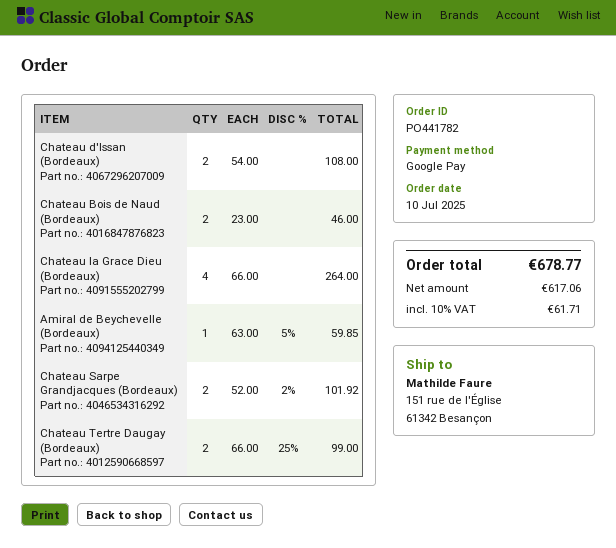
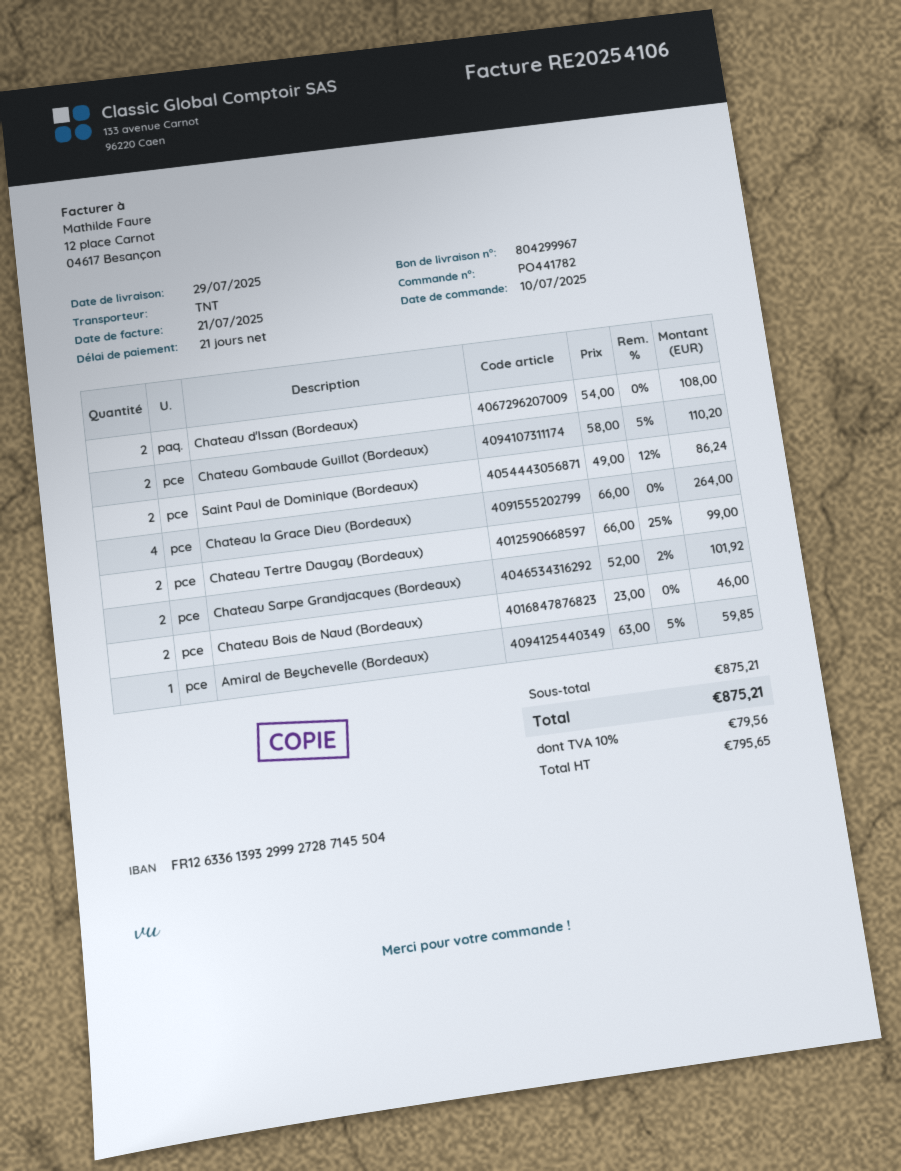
Chateau Gombaude Guillot (Bordeaux): none -> 2 x 58.00 - 5% = 110.20
Saint Paul de Dominique (Bordeaux): none -> 2 x 49.00 - 12% = 86.24
net: 617.06 -> 795.65
tax: 10% = 61.71 -> 10% = 79.56
total: 678.77 -> 875.21

